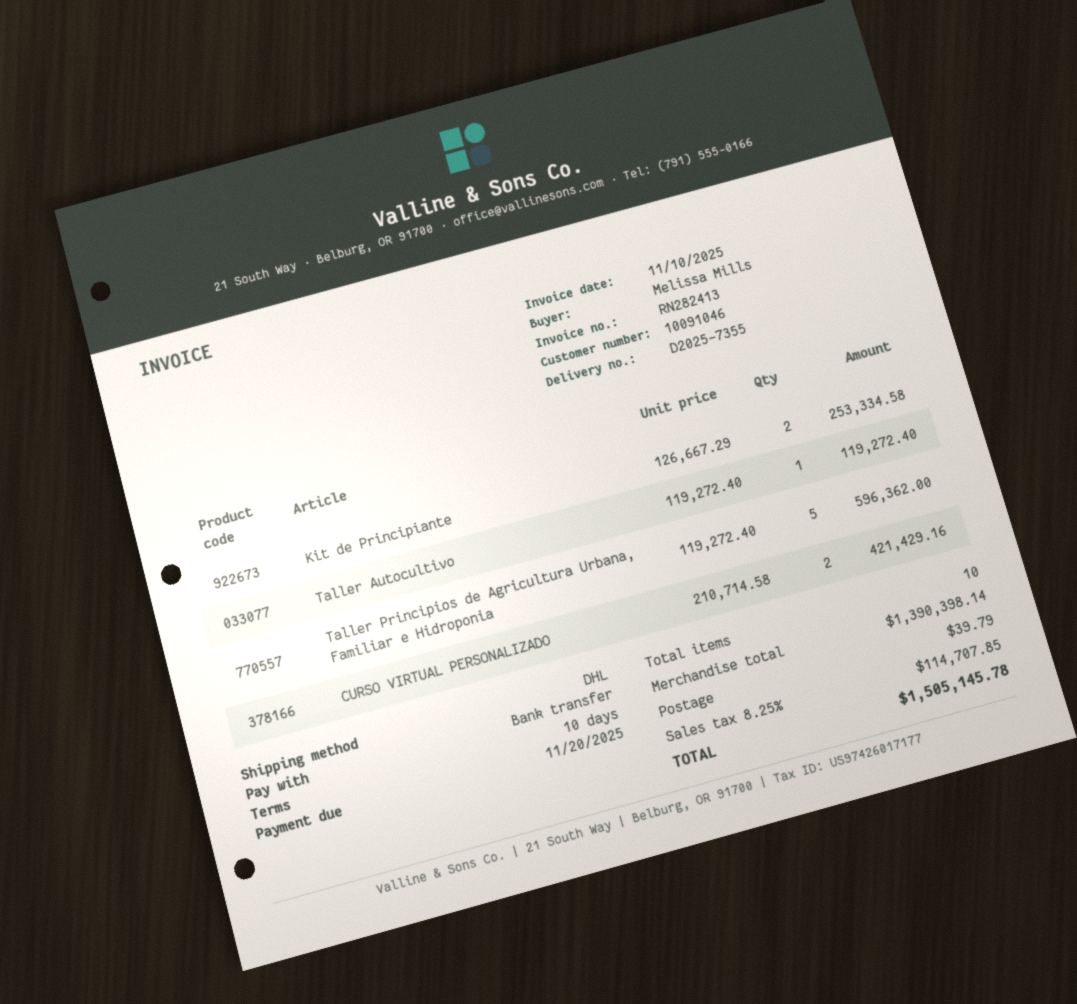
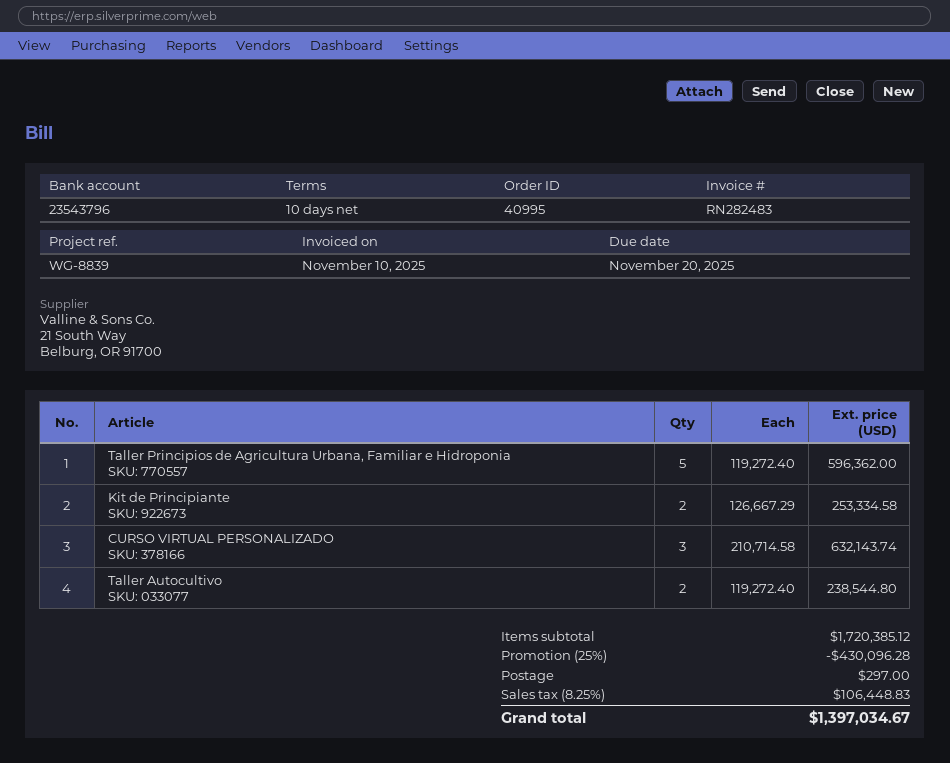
invoice number: RN282413 -> RN282483
Taller Autocultivo: 1 x 119272.40 = 119272.40 -> 2 x 119272.40 = 238544.80
CURSO VIRTUAL PERSONALIZADO: 2 x 210714.58 = 421429.16 -> 3 x 210714.58 = 632143.74
subtotal: 1390398.14 -> 1720385.12
discount: none -> 25% = 430096.28
shipping: 39.79 -> 297.00
tax: 8.25% = 114707.85 -> 8.25% = 106448.83
total: 1505145.78 -> 1397034.67

